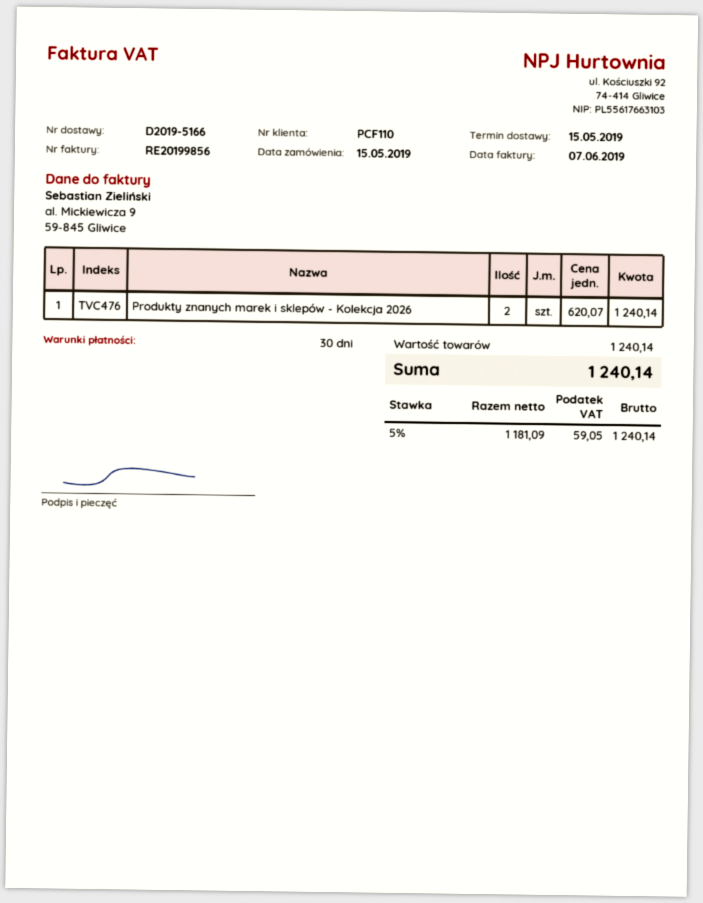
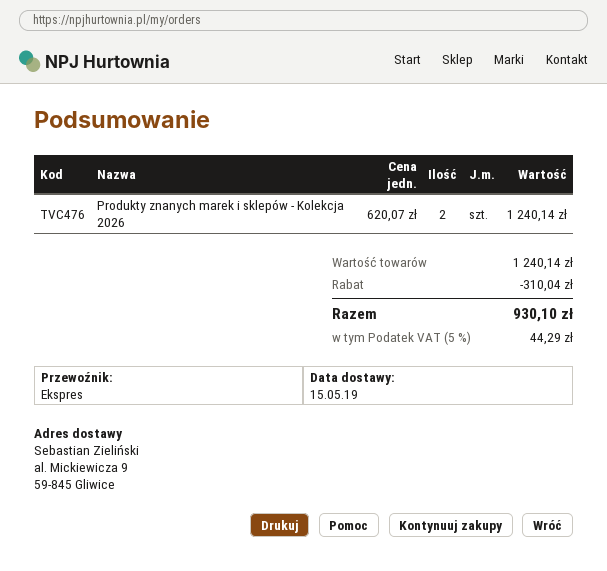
discount: none -> 310.04
tax: 5% = 59.05 -> 5% = 44.29
total: 1240.14 -> 930.10

